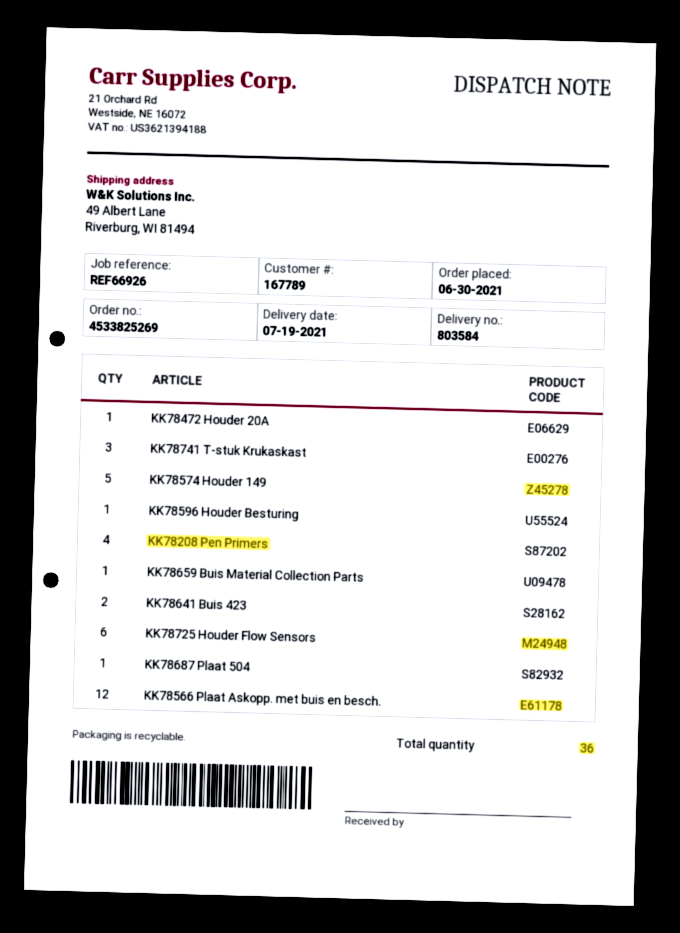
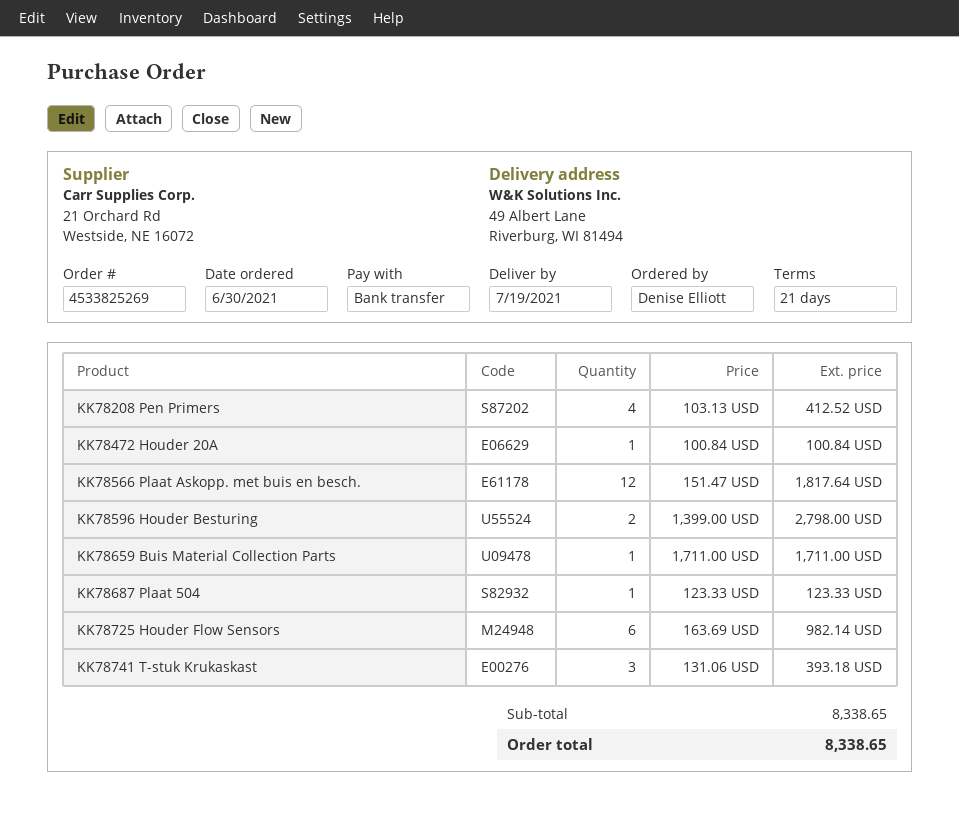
KK78574 Houder 149: 5 -> none
KK78596 Houder Besturing: 1 -> 2
KK78641 Buis 423: 2 -> none

